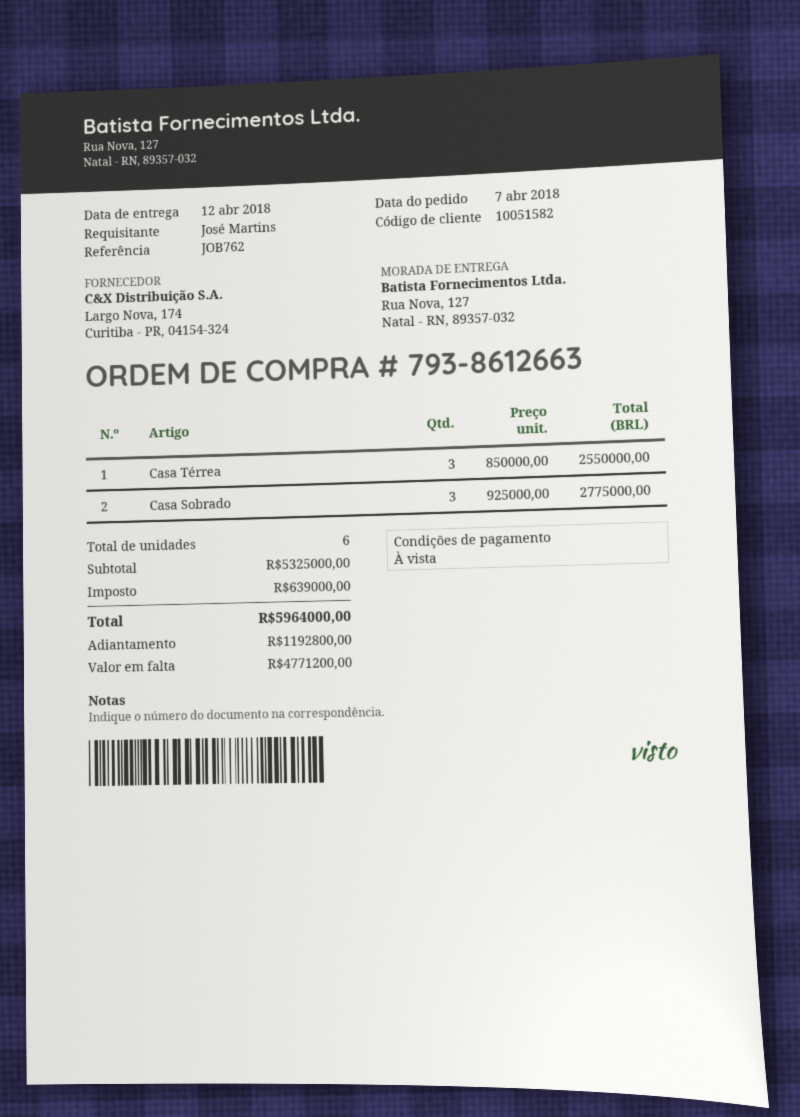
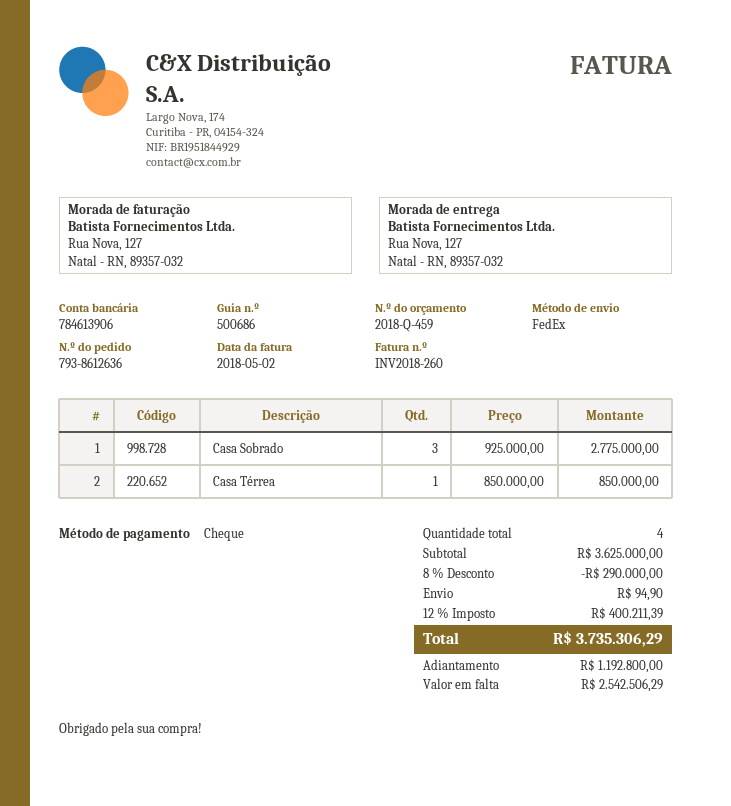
order number: 793-8612663 -> 793-8612636
Casa Térrea: 3 x 850000.00 = 2550000.00 -> 1 x 850000.00 = 850000.00
total quantity: 6 -> 4
subtotal: 5325000.00 -> 3625000.00
discount: none -> 8% = 290000.00
shipping: none -> 94.90
tax: 639000.00 -> 400211.39
total: 5964000.00 -> 3735306.29
balance: 4771200.00 -> 2542506.29

